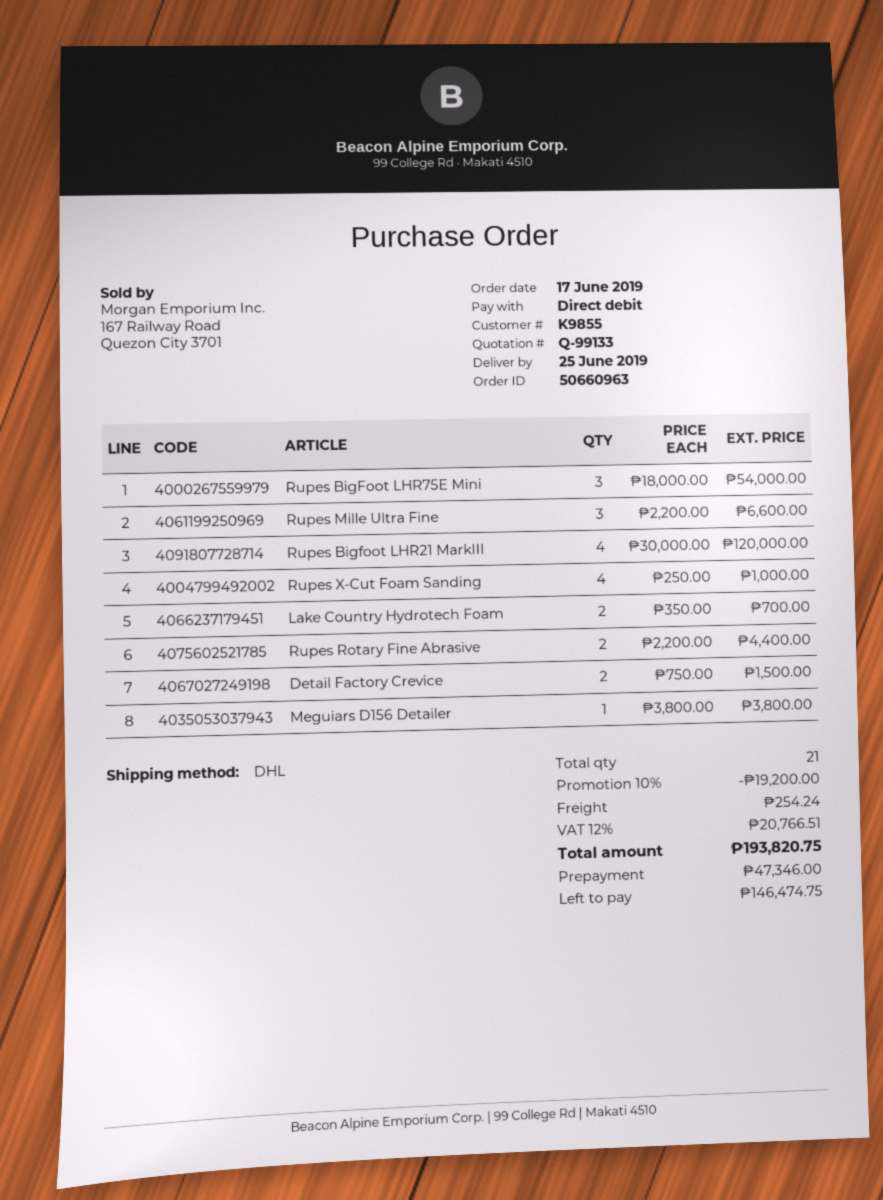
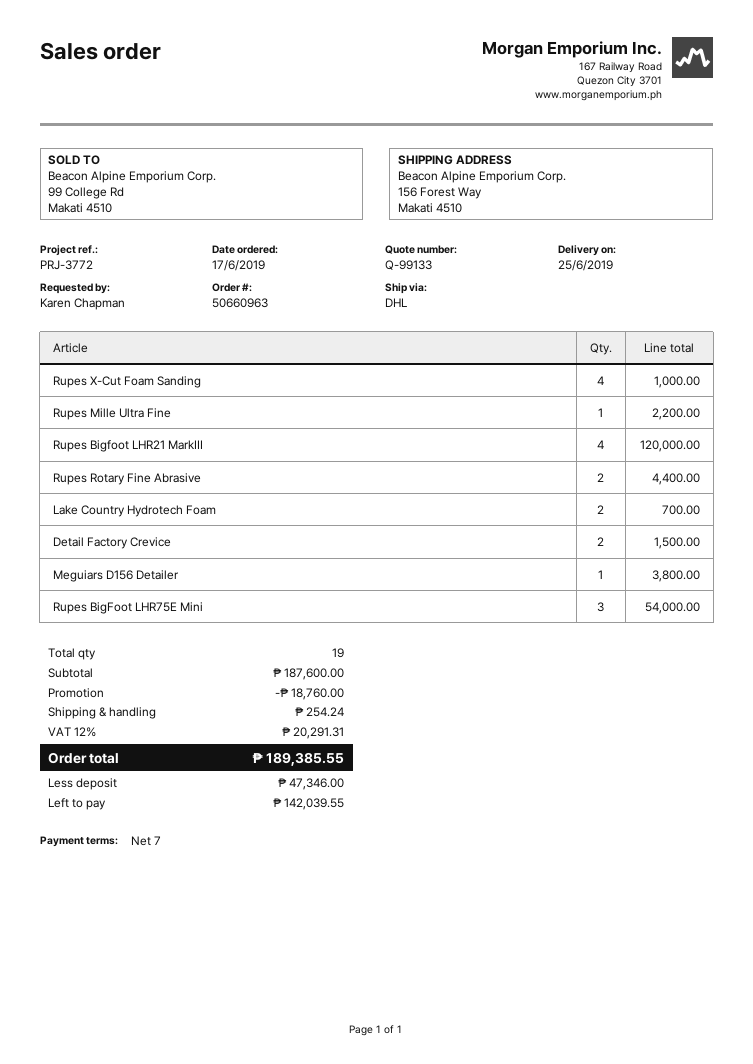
Rupes Mille Ultra Fine: 3 for 6600.00 -> 1 for 2200.00
total quantity: 21 -> 19
discount: 19200.00 -> 18760.00
tax: 12% = 20766.51 -> 12% = 20291.31
total: 193820.75 -> 189385.55
balance: 146474.75 -> 142039.55

